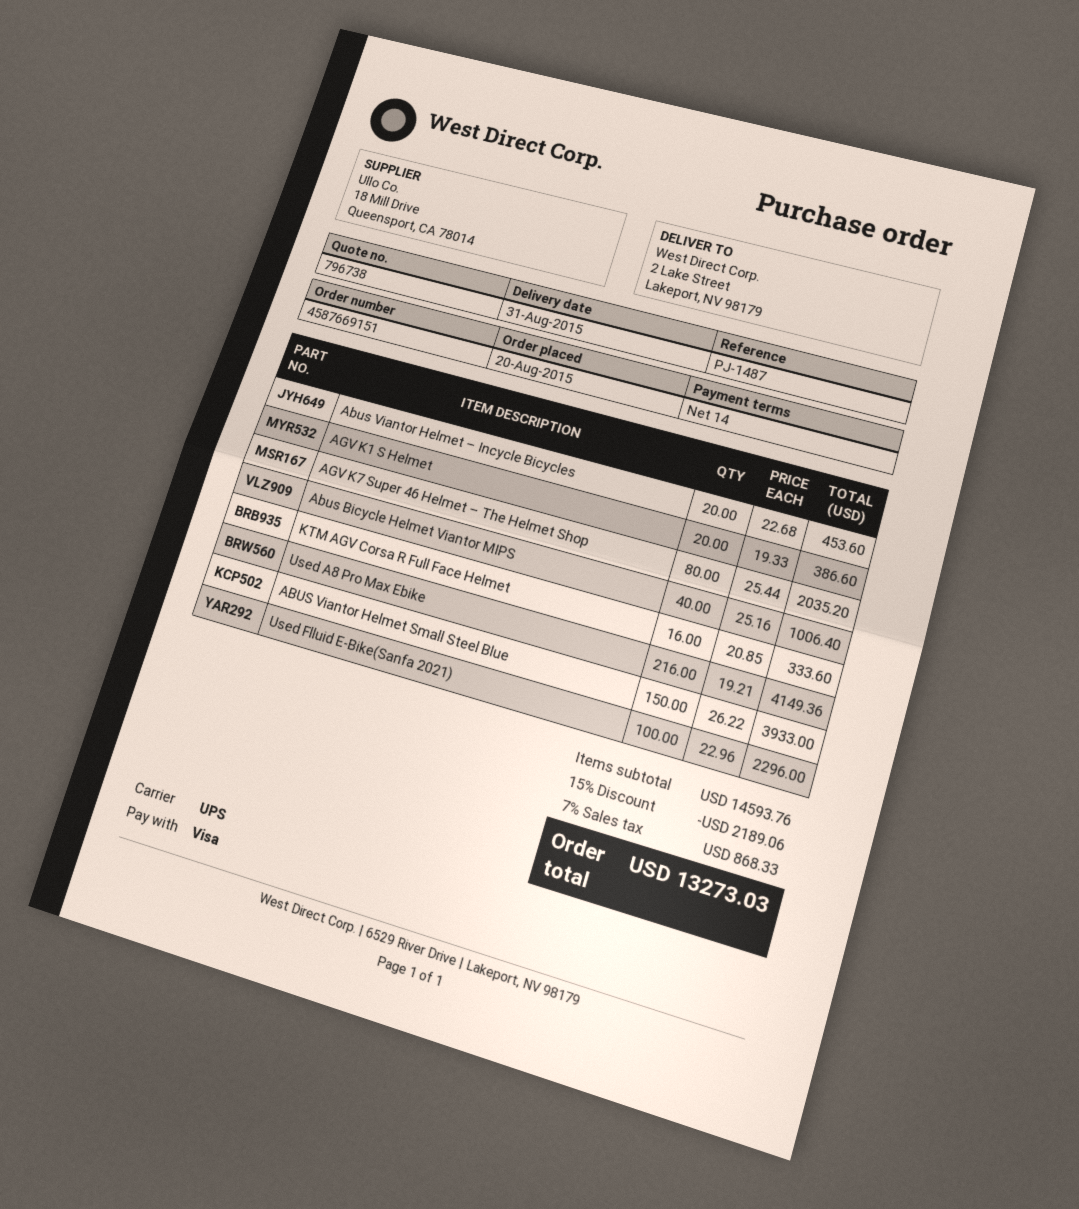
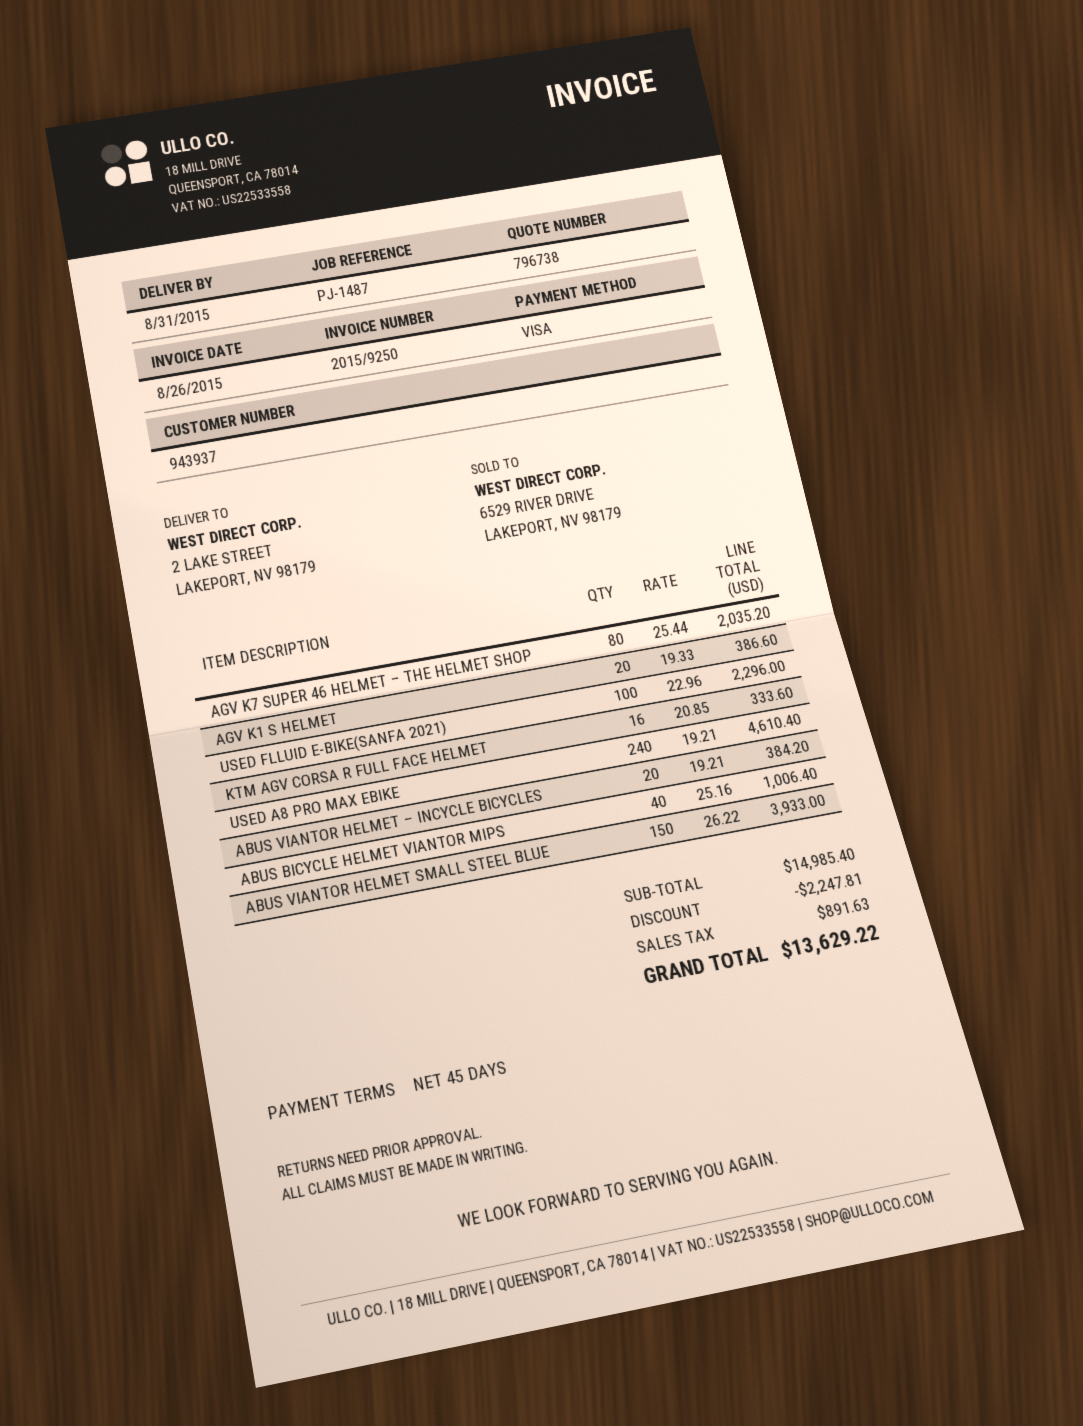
payment terms: 14 days -> 45 days
Abus Viantor Helmet – Incycle Bicycles: 20 x 22.68 = 453.60 -> 20 x 19.21 = 384.20
Used A8 Pro Max Ebike: 216 x 19.21 = 4149.36 -> 240 x 19.21 = 4610.40
subtotal: 14593.76 -> 14985.40
discount: 2189.06 -> 2247.81
tax: 868.33 -> 891.63
total: 13273.03 -> 13629.22

